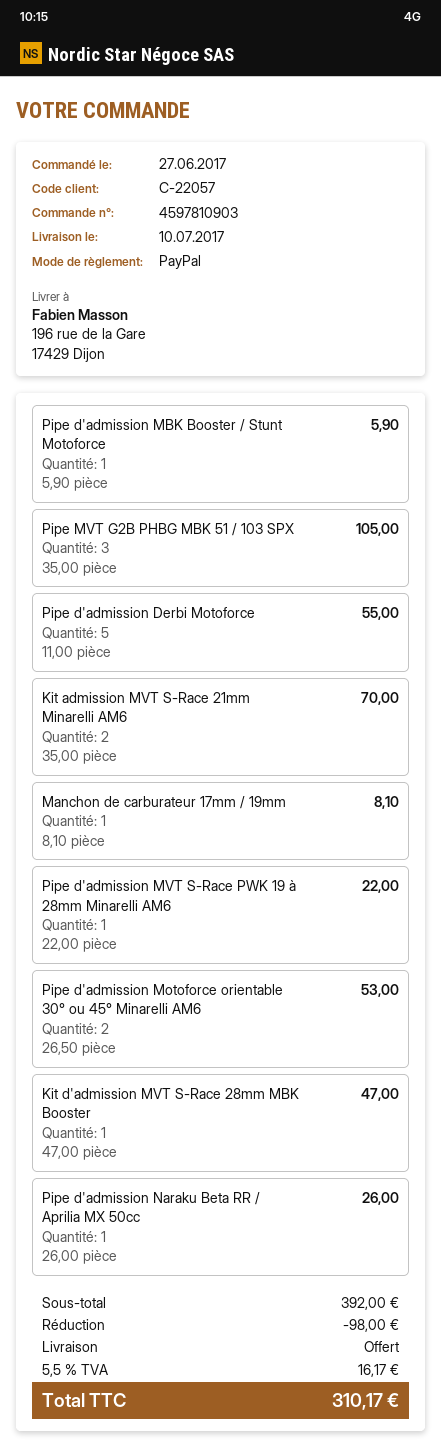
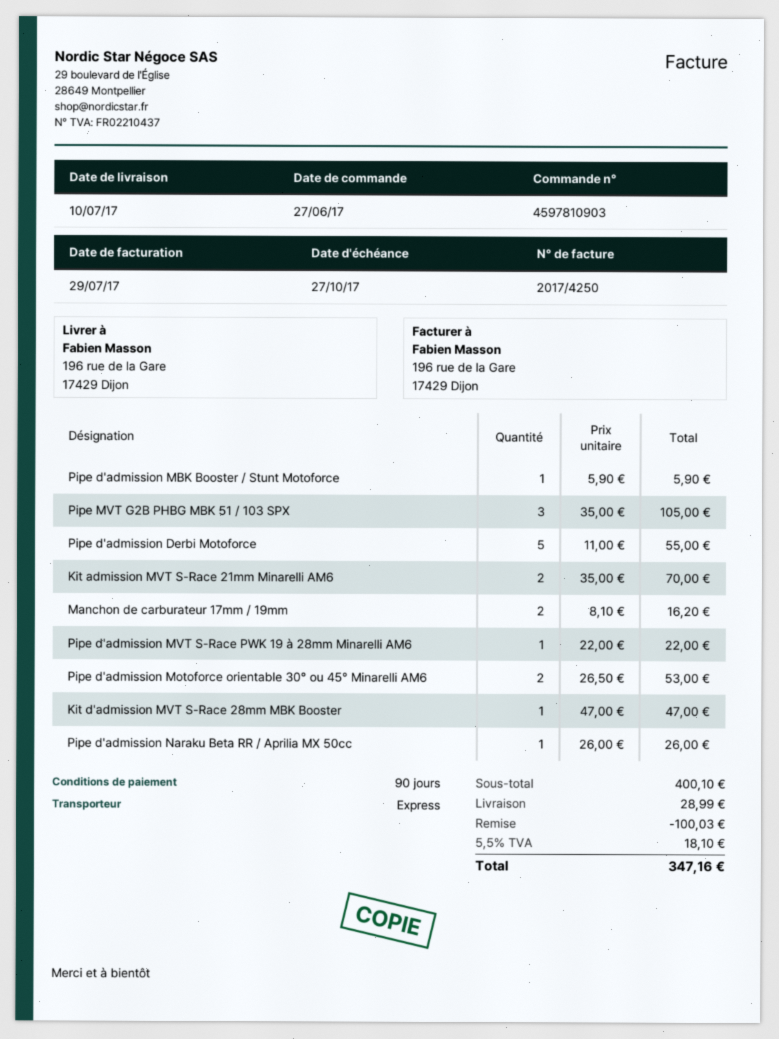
Manchon de carburateur 17mm / 19mm: 1 x 8.10 = 8.10 -> 2 x 8.10 = 16.20
subtotal: 392.00 -> 400.10
discount: 98.00 -> 100.03
shipping: 0.00 -> 28.99
tax: 5.5% = 16.17 -> 5.5% = 18.10
total: 310.17 -> 347.16

